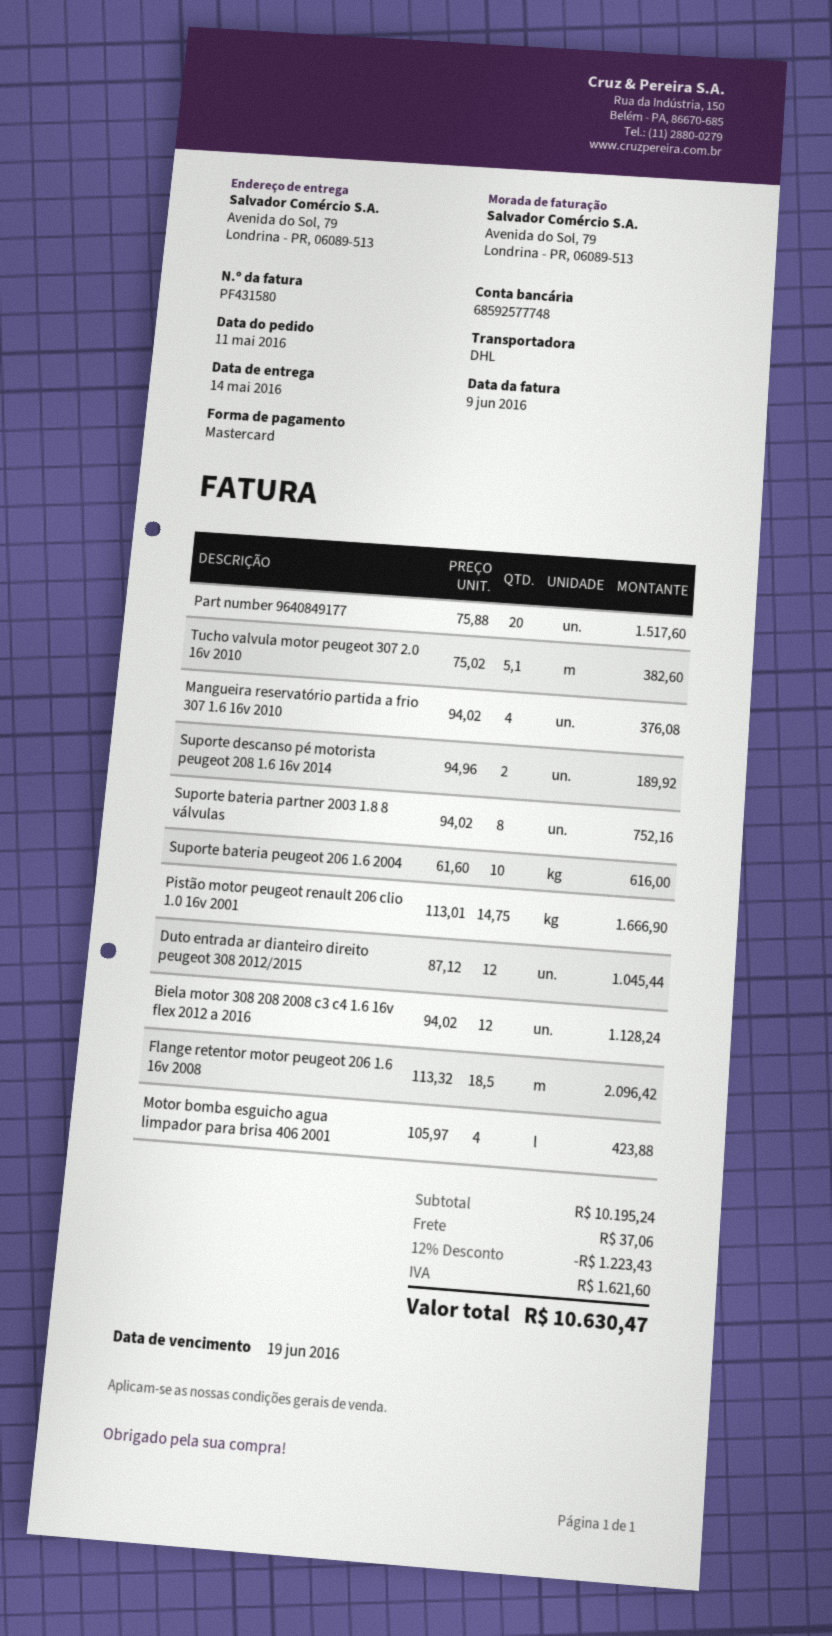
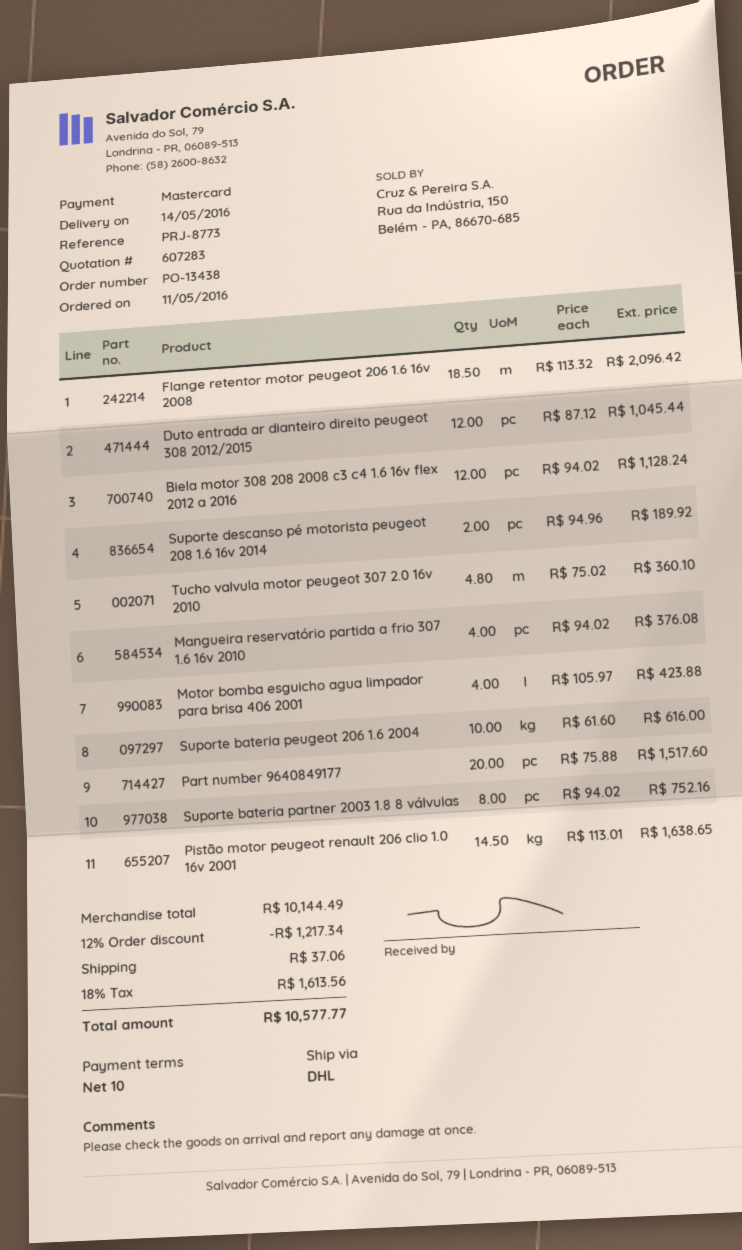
Tucho valvula motor peugeot 307 2.0 16v 2010: 5.1 x 75.02 = 382.60 -> 4.8 x 75.02 = 360.10
Pistão motor peugeot renault 206 clio 1.0 16v 2001: 14.75 x 113.01 = 1666.90 -> 14.5 x 113.01 = 1638.65
subtotal: 10195.24 -> 10144.49
discount: 12% = 1223.43 -> 12% = 1217.34
tax: 1621.60 -> 1613.56
total: 10630.47 -> 10577.77

